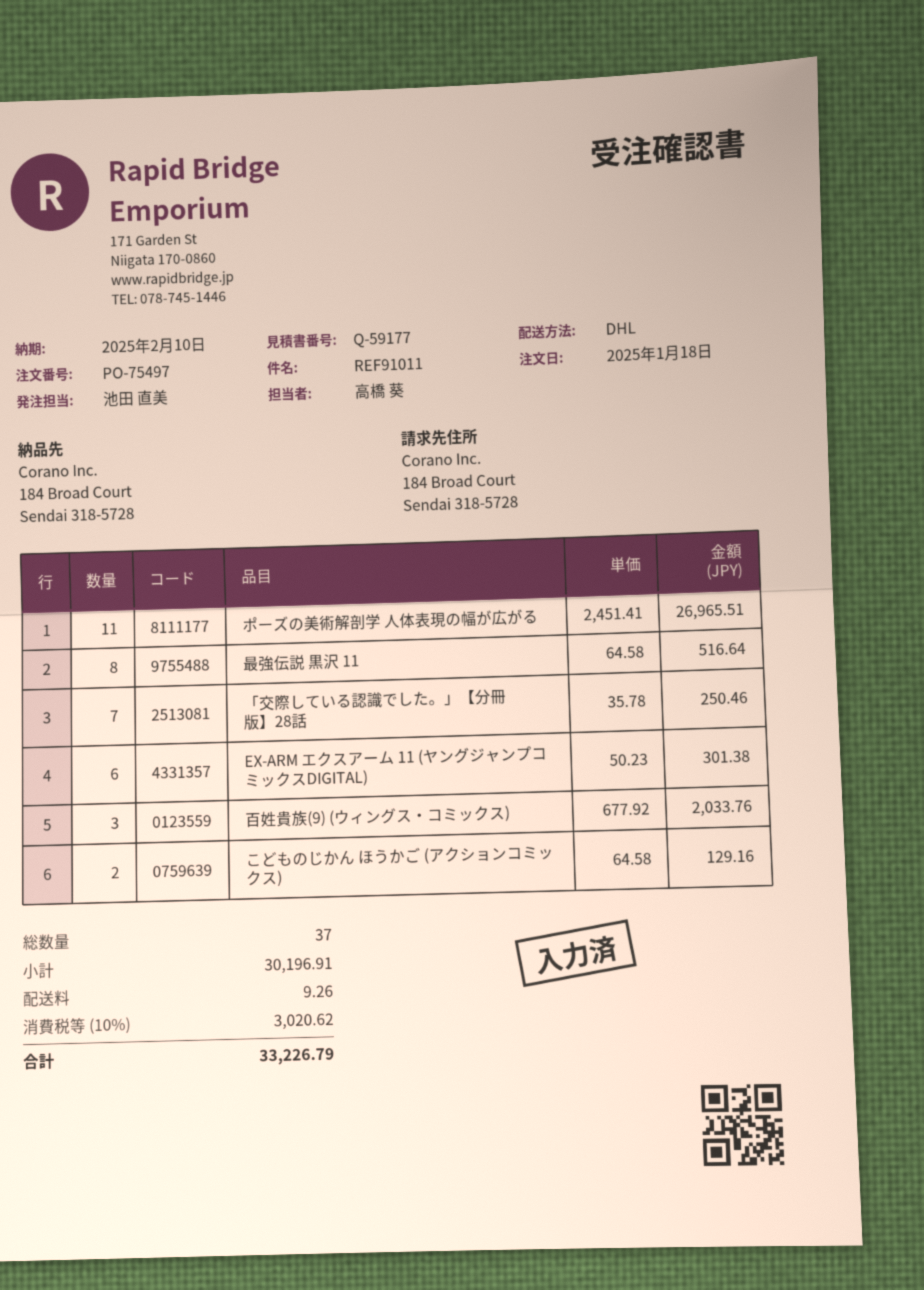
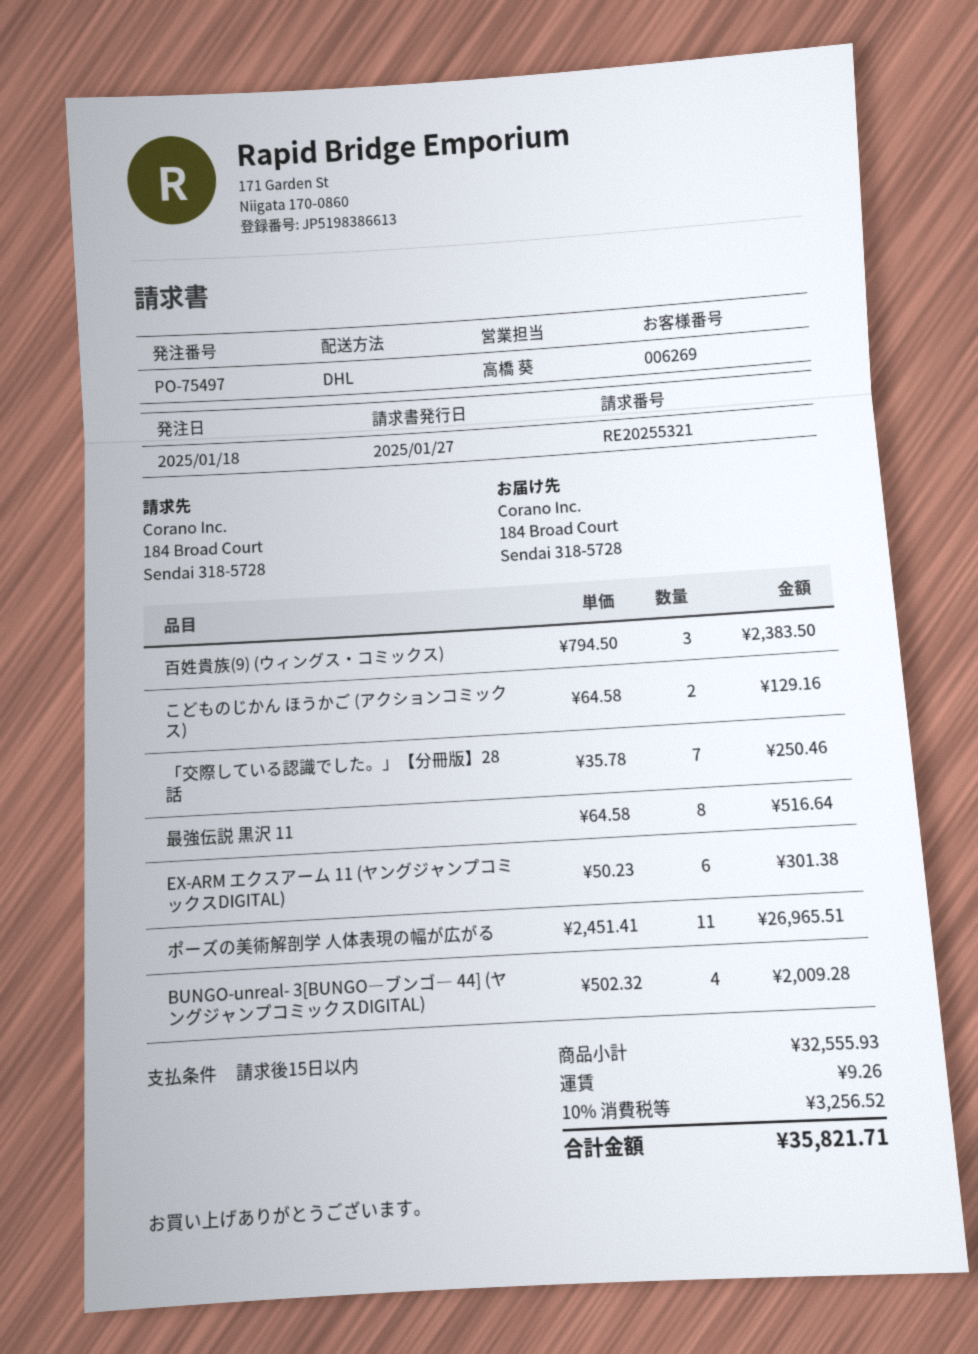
百姓貴族(9) (ウィングス・コミックス): 3 x 677.92 = 2033.76 -> 3 x 794.50 = 2383.50
BUNGO-unreal- 3[BUNGO―ブンゴ― 44] (ヤングジャンプコミックスDIGITAL): none -> 4 x 502.32 = 2009.28
subtotal: 30196.91 -> 32555.93
tax: 10% = 3020.62 -> 10% = 3256.52
total: 33226.79 -> 35821.71

